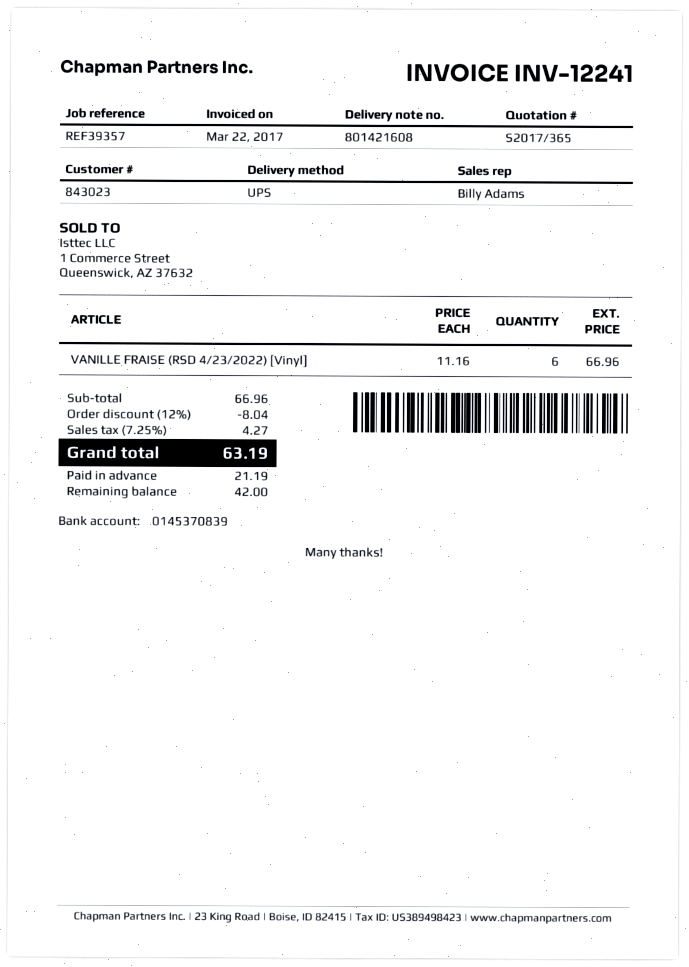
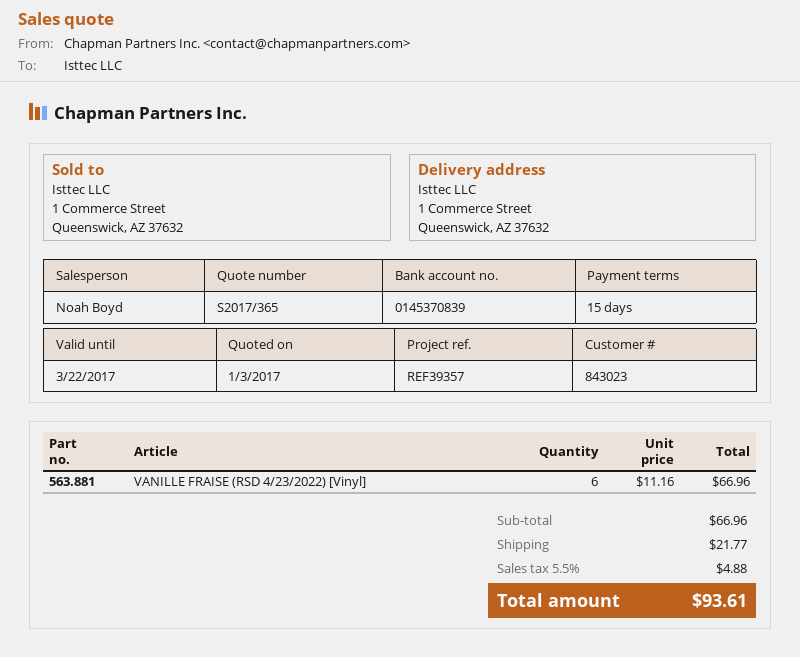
sales rep: Billy Adams -> Noah Boyd
discount: 12% = 8.04 -> none
shipping: none -> 21.77
tax: 7.25% = 4.27 -> 5.5% = 4.88
total: 63.19 -> 93.61

